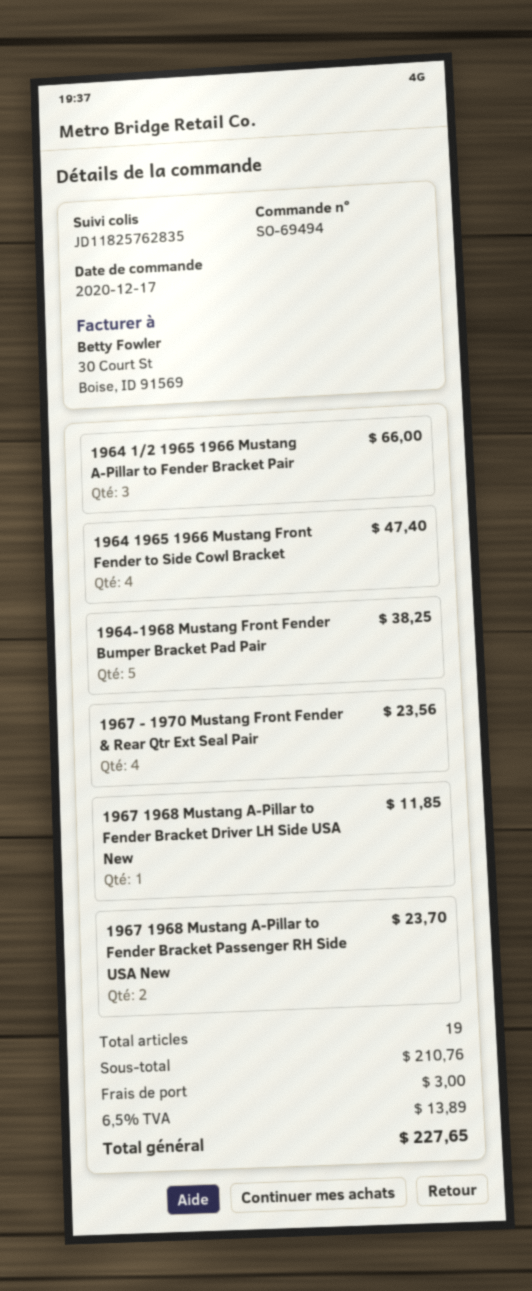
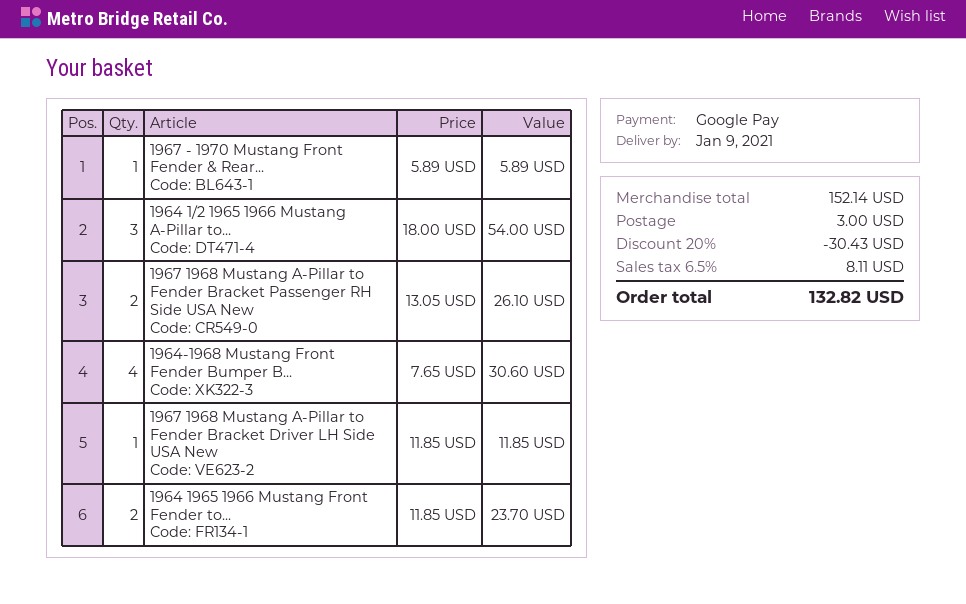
1964 1/2 1965 1966 Mustang A-Pillar to Fender Bracket Pair: 3 for 66.00 -> 3 for 54.00
1964 1965 1966 Mustang Front Fender to Side Cowl Bracket: 4 for 47.40 -> 2 for 23.70
1964-1968 Mustang Front Fender Bumper Bracket Pad Pair: 5 for 38.25 -> 4 for 30.60
1967 - 1970 Mustang Front Fender & Rear Qtr Ext Seal Pair: 4 for 23.56 -> 1 for 5.89
1967 1968 Mustang A-Pillar to Fender Bracket Passenger RH Side USA New: 2 for 23.70 -> 2 for 26.10
subtotal: 210.76 -> 152.14
discount: none -> 20% = 30.43
tax: 6.5% = 13.89 -> 6.5% = 8.11
total: 227.65 -> 132.82

